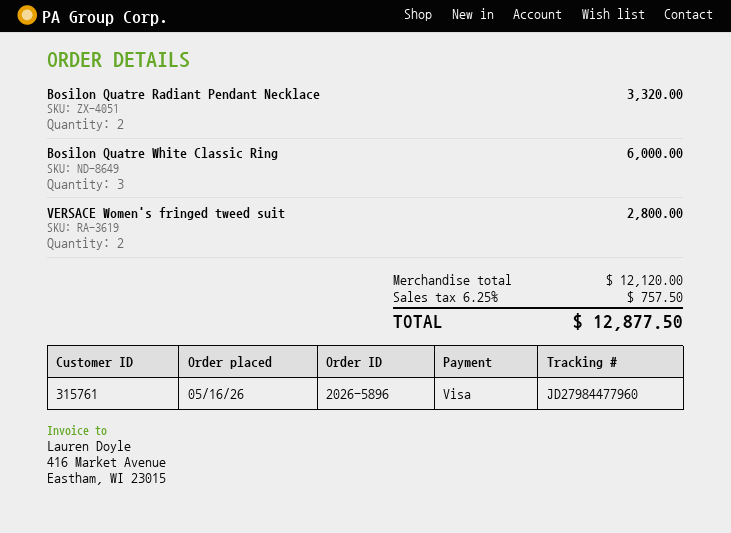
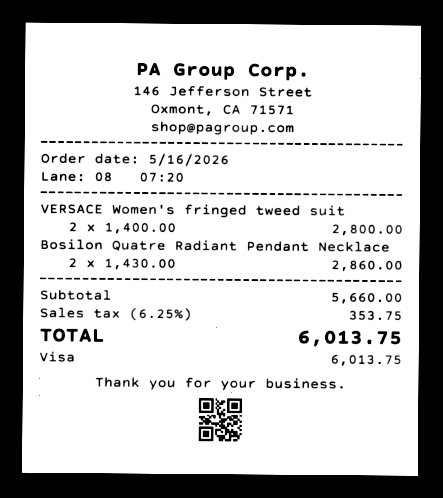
Bosilon Quatre Radiant Pendant Necklace: 2 for 3320.00 -> 2 for 2860.00
Bosilon Quatre White Classic Ring: 3 for 6000.00 -> none
subtotal: 12120.00 -> 5660.00
tax: 6.25% = 757.50 -> 6.25% = 353.75
total: 12877.50 -> 6013.75

